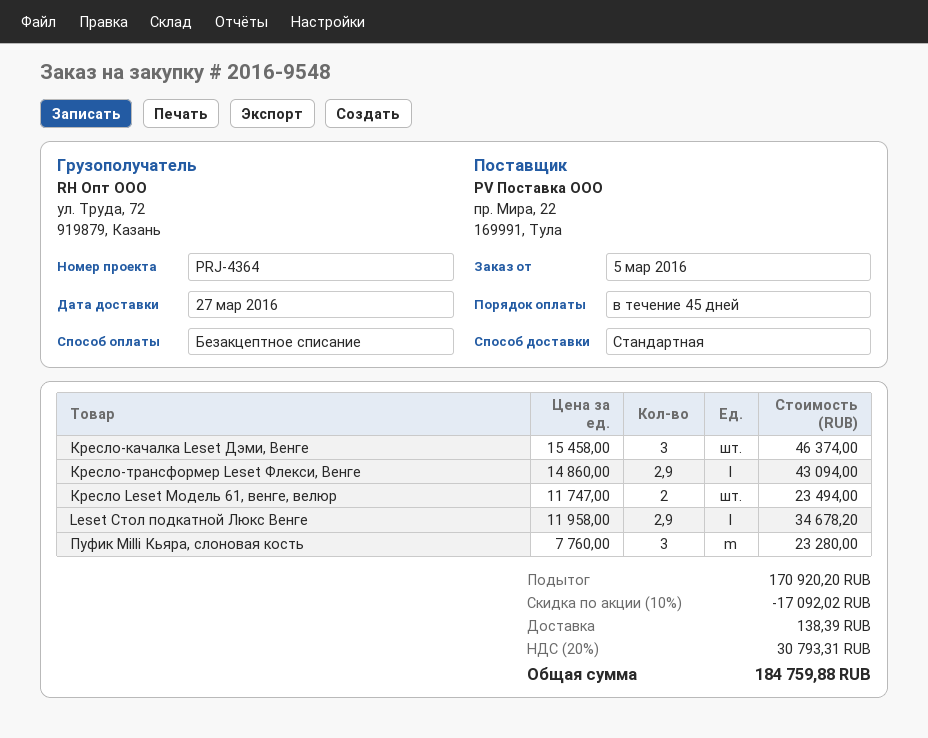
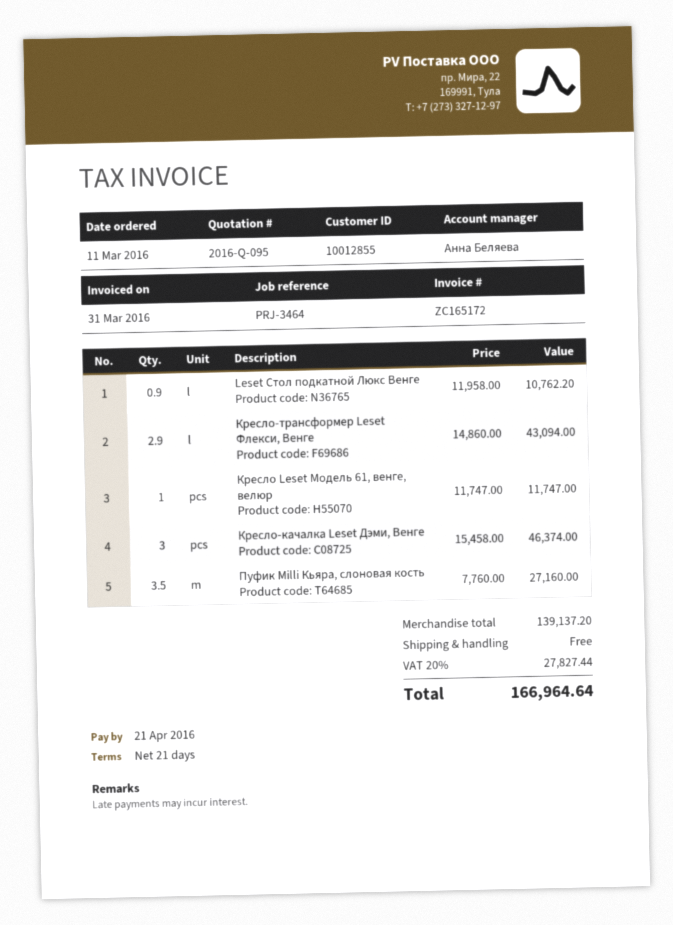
order date: 2016-03-05 -> 2016-03-11
payment terms: 45 days -> 21 days
reference: PRJ-4364 -> PRJ-3464
Кресло Leset Модель 61, венге, велюр: 2 x 11747.00 = 23494.00 -> 1 x 11747.00 = 11747.00
Leset Стол подкатной Люкс Венге: 2.9 x 11958.00 = 34678.20 -> 0.9 x 11958.00 = 10762.20
Пуфик Milli Кьяра, слоновая кость: 3 x 7760.00 = 23280.00 -> 3.5 x 7760.00 = 27160.00
subtotal: 170920.20 -> 139137.20
discount: 10% = 17092.02 -> none
shipping: 138.39 -> 0.00
tax: 20% = 30793.31 -> 20% = 27827.44
total: 184759.88 -> 166964.64

